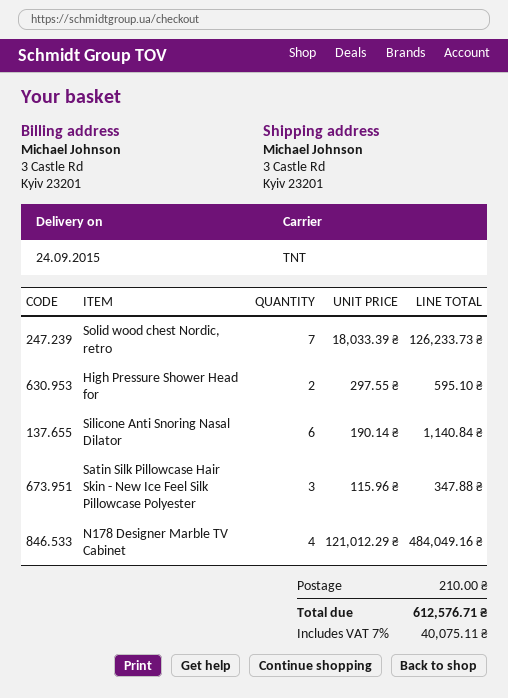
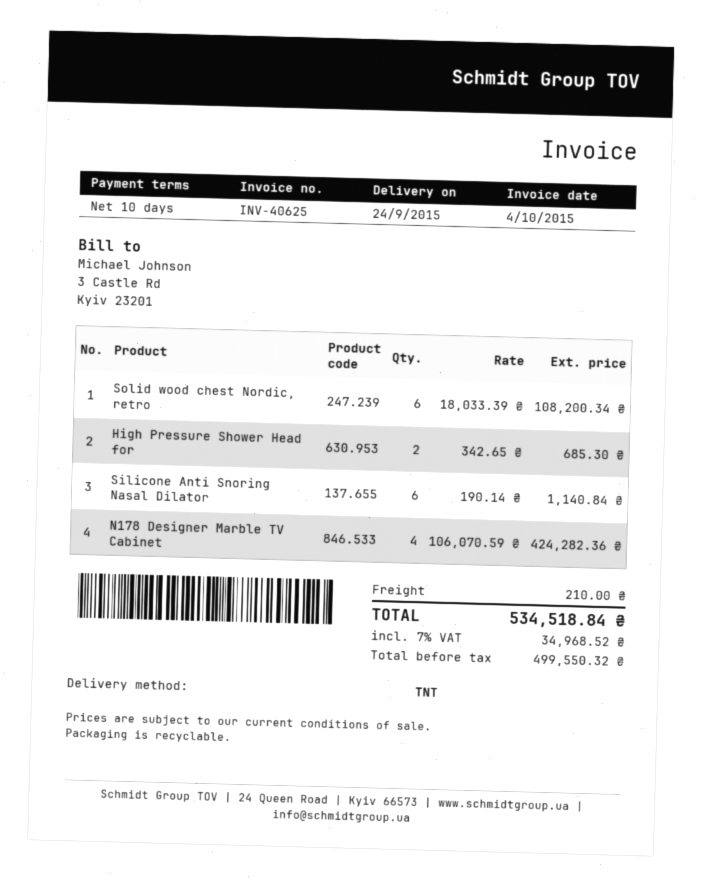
Solid wood chest Nordic, retro: 7 x 18033.39 = 126233.73 -> 6 x 18033.39 = 108200.34
High Pressure Shower Head for: 2 x 297.55 = 595.10 -> 2 x 342.65 = 685.30
Satin Silk Pillowcase Hair Skin - New Ice Feel Silk Pillowcase Polyester: 3 x 115.96 = 347.88 -> none
N178 Designer Marble TV Cabinet: 4 x 121012.29 = 484049.16 -> 4 x 106070.59 = 424282.36
tax: 7% = 40075.11 -> 7% = 34968.52
total: 612576.71 -> 534518.84

